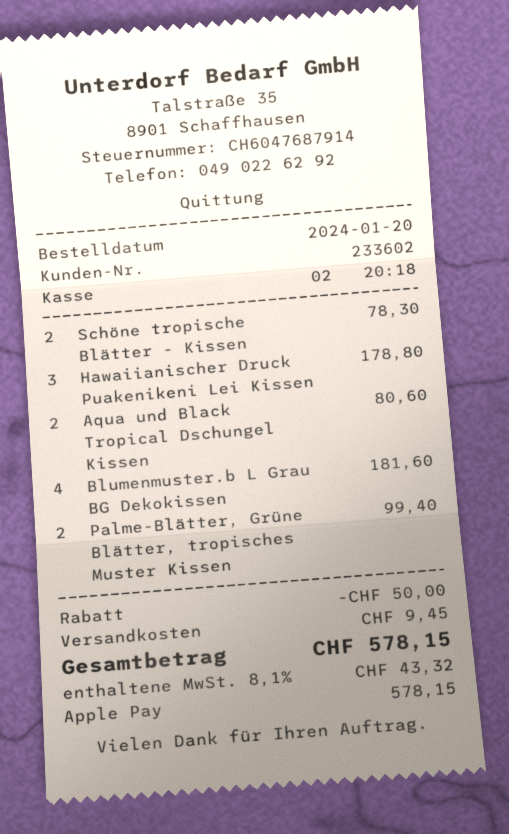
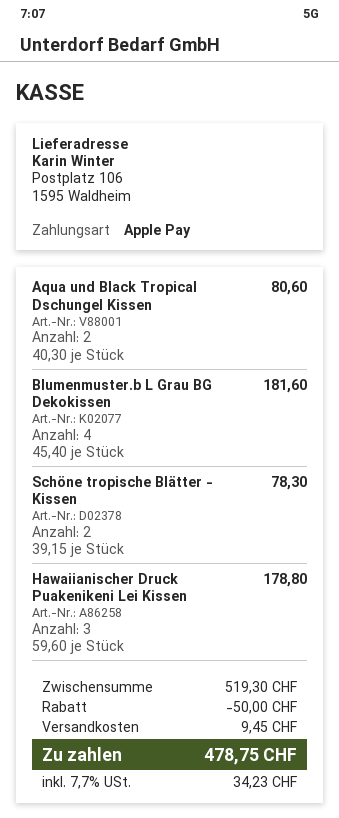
Palme-Blätter, Grüne Blätter, tropisches Muster Kissen: 2 for 99.40 -> none
tax: 8.1% = 43.32 -> 7.7% = 34.23
total: 578.15 -> 478.75

